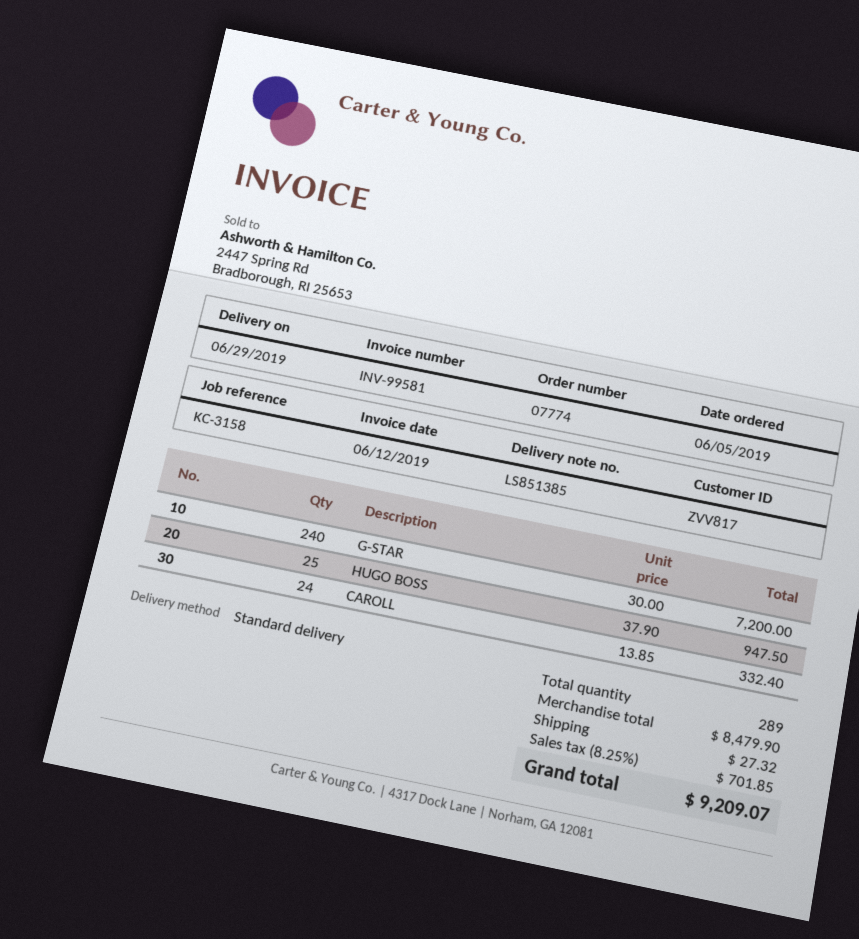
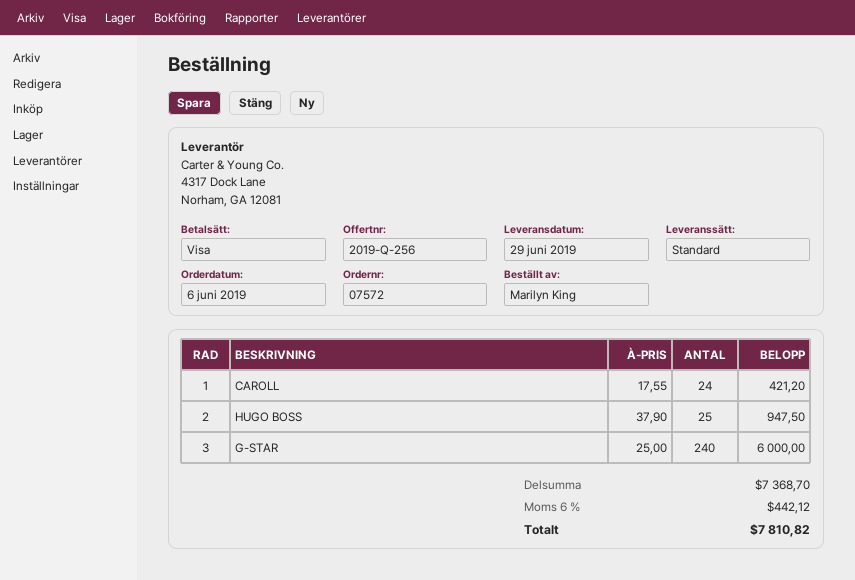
order number: 07774 -> 07572
order date: 2019-06-05 -> 2019-06-06
G-STAR: 240 x 30.00 = 7200.00 -> 240 x 25.00 = 6000.00
CAROLL: 24 x 13.85 = 332.40 -> 24 x 17.55 = 421.20
subtotal: 8479.90 -> 7368.70
shipping: 27.32 -> none
tax: 8.25% = 701.85 -> 6% = 442.12
total: 9209.07 -> 7810.82

